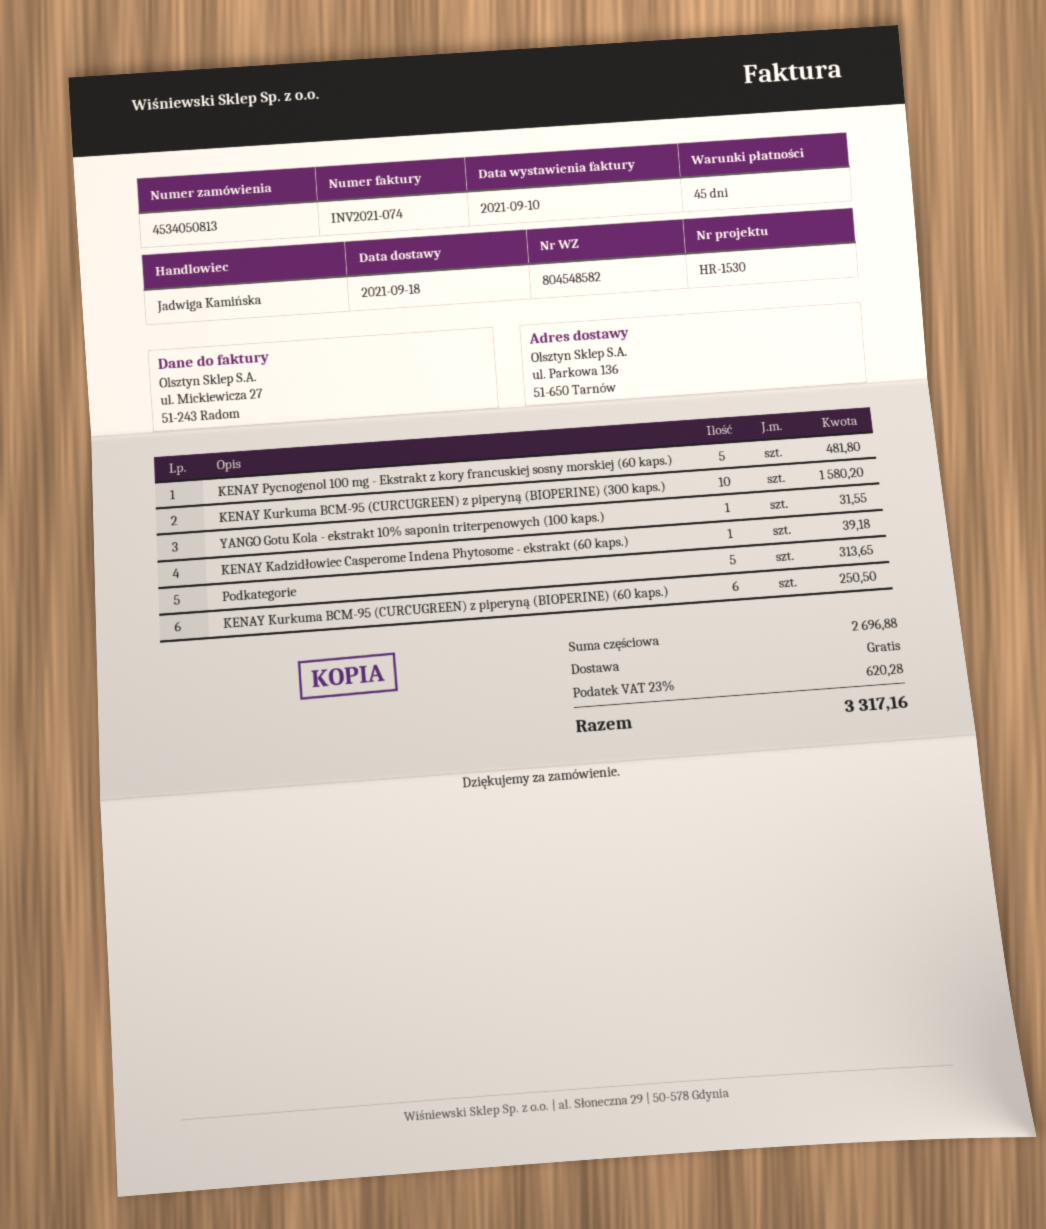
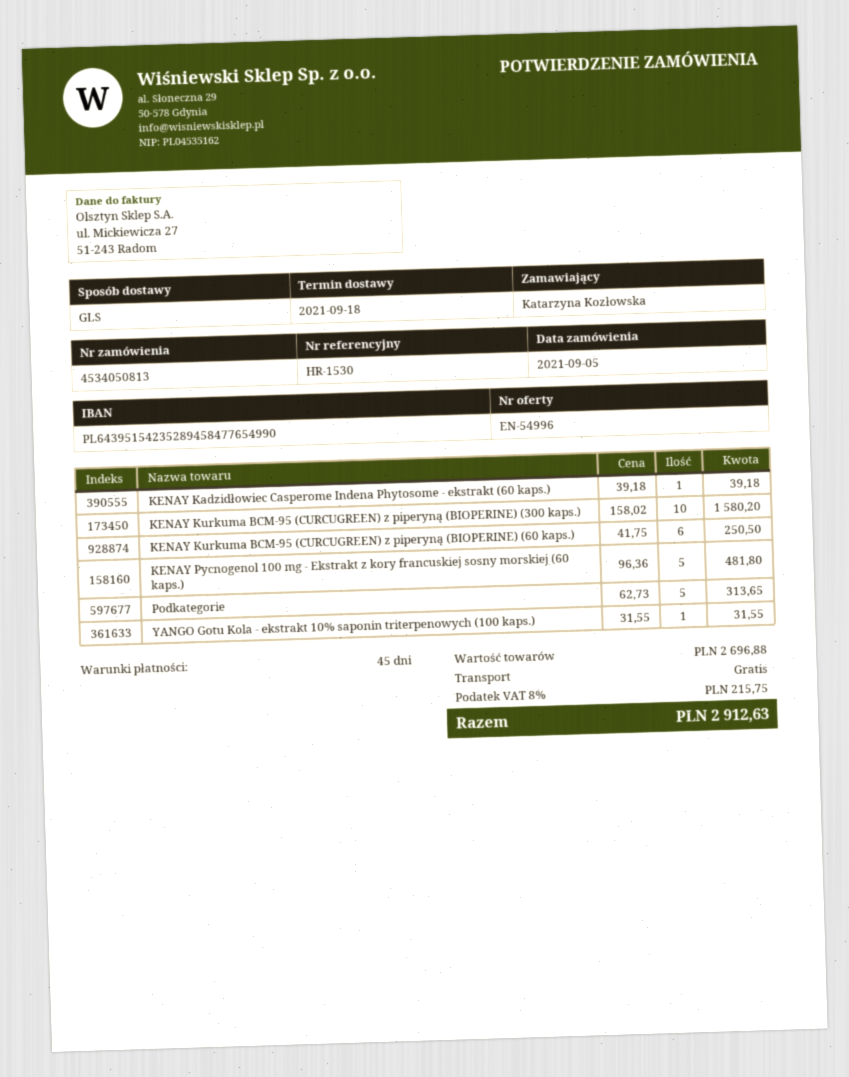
tax: 23% = 620.28 -> 8% = 215.75
total: 3317.16 -> 2912.63

